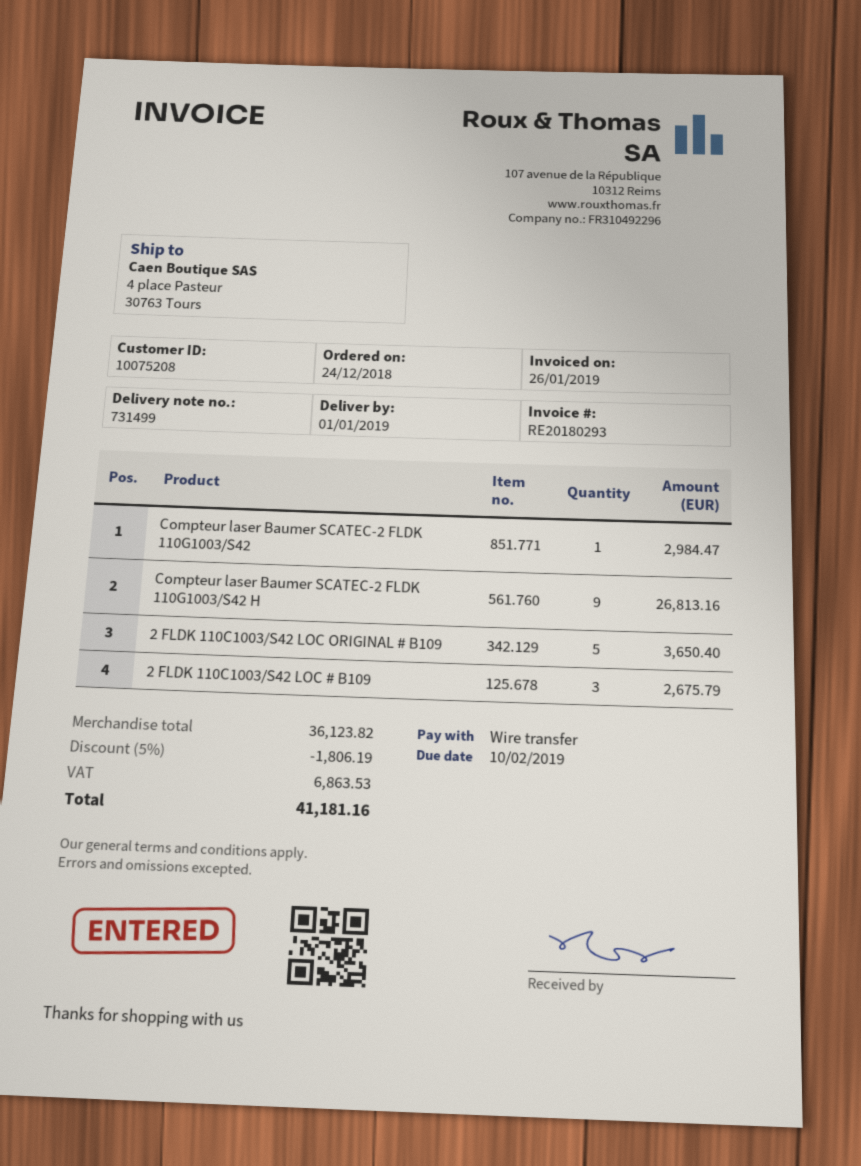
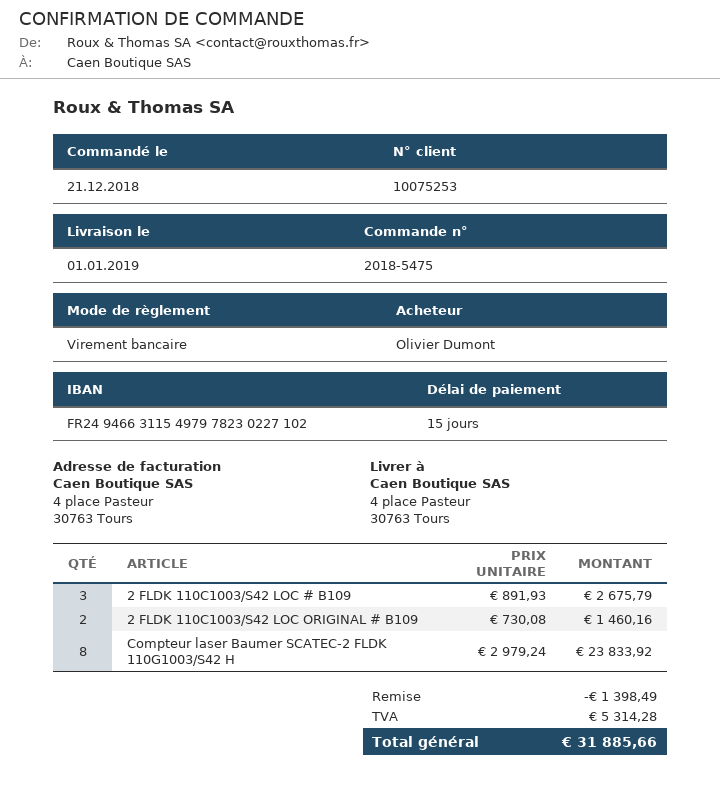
order date: 2018-12-24 -> 2018-12-21
customer number: 10075208 -> 10075253
Compteur laser Baumer SCATEC-2 FLDK 110G1003/S42: 1 for 2984.47 -> none
Compteur laser Baumer SCATEC-2 FLDK 110G1003/S42 H: 9 for 26813.16 -> 8 for 23833.92
2 FLDK 110C1003/S42 LOC ORIGINAL # B109: 5 for 3650.40 -> 2 for 1460.16
discount: 1806.19 -> 1398.49
tax: 6863.53 -> 5314.28
total: 41181.16 -> 31885.66

